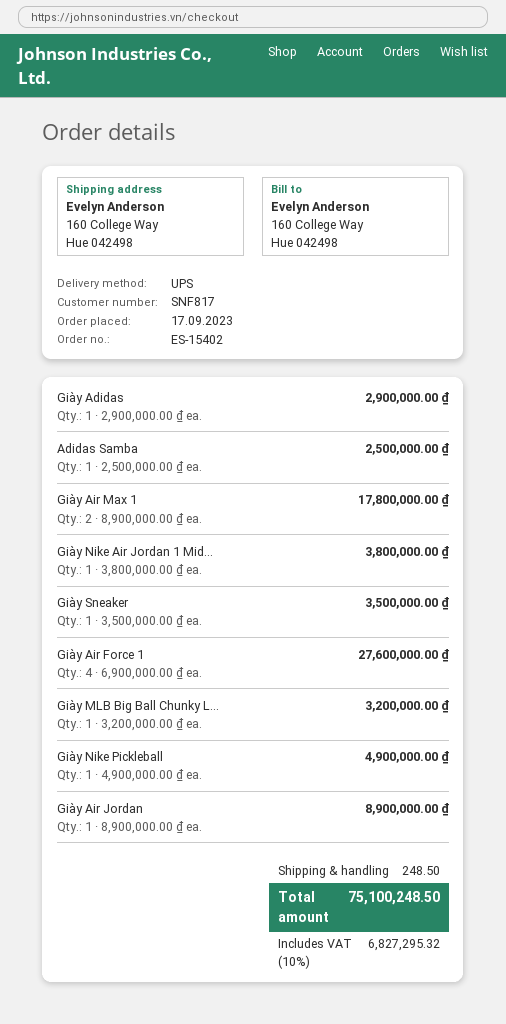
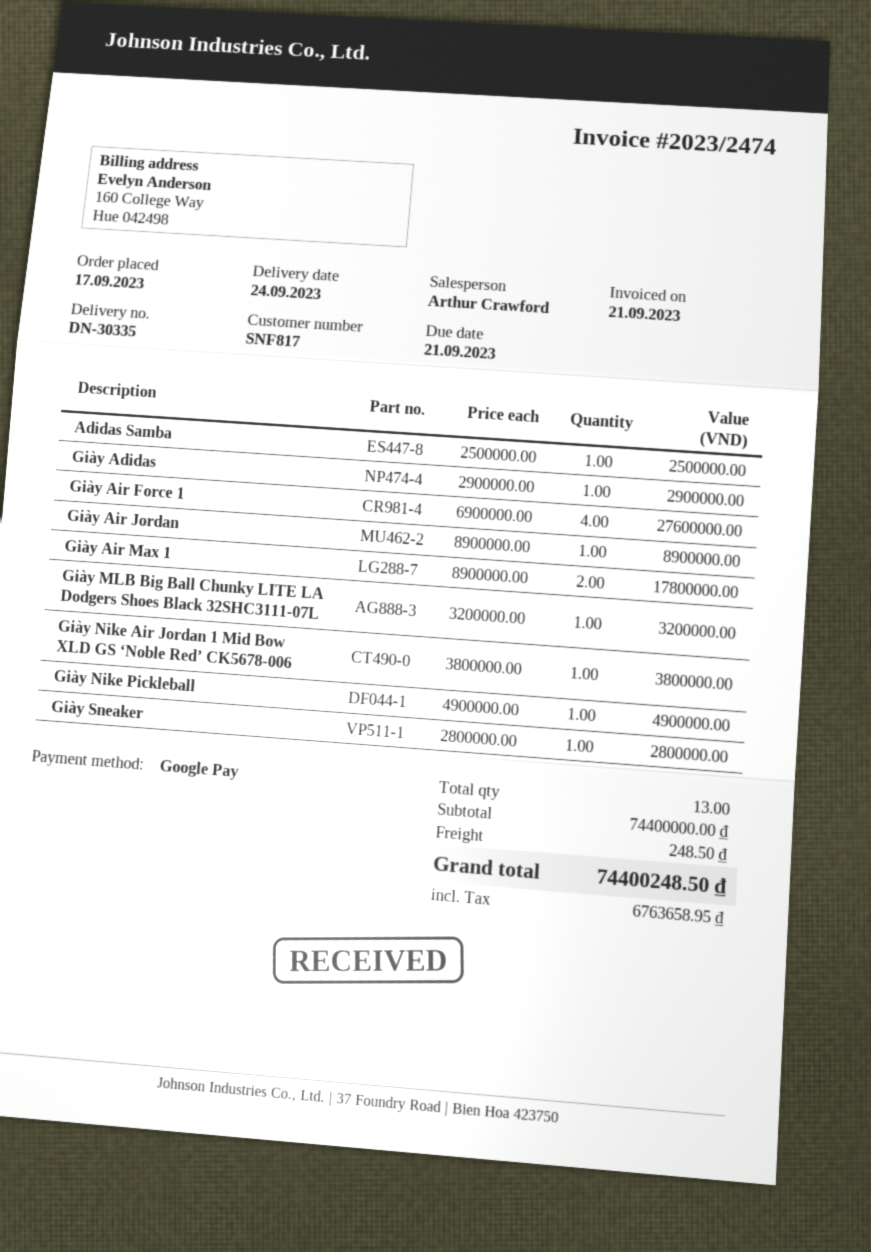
Giày Sneaker: 1 x 3500000.00 = 3500000.00 -> 1 x 2800000.00 = 2800000.00
tax: 6827295.32 -> 6763658.95
total: 75100248.50 -> 74400248.50

